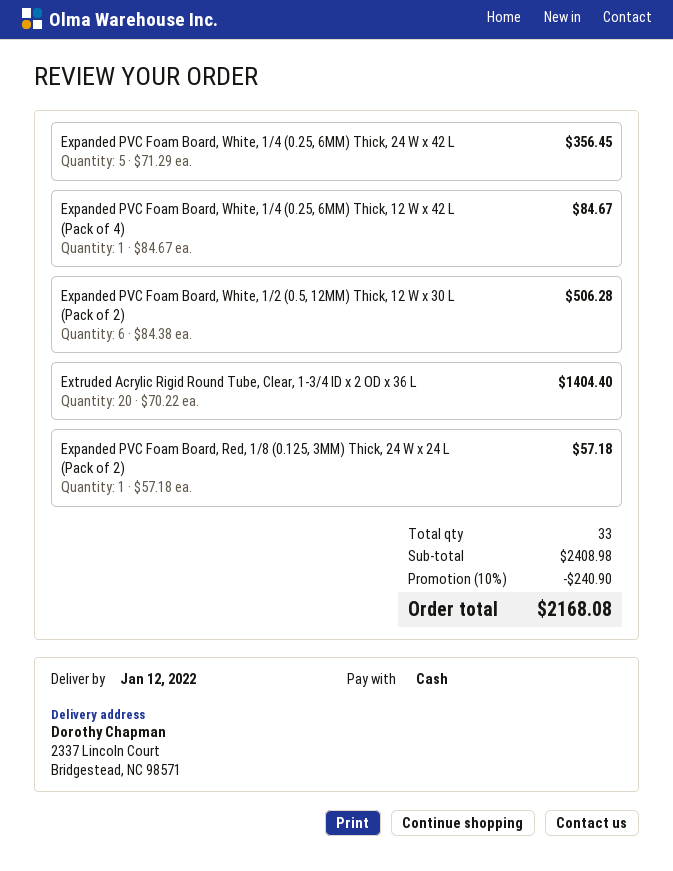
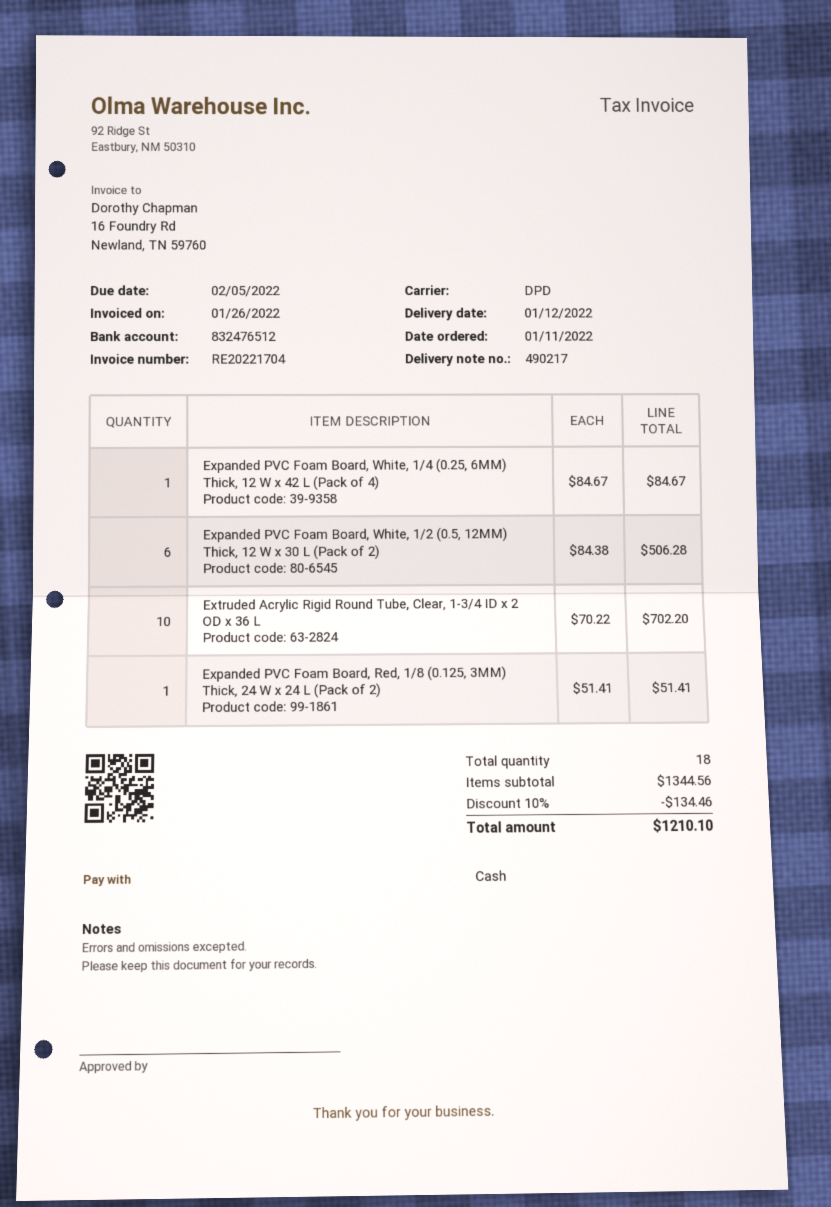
Expanded PVC Foam Board, White, 1/4 (0.25, 6MM) Thick, 24 W x 42 L: 5 x 71.29 = 356.45 -> none
Extruded Acrylic Rigid Round Tube, Clear, 1-3/4 ID x 2 OD x 36 L: 20 x 70.22 = 1404.40 -> 10 x 70.22 = 702.20
Expanded PVC Foam Board, Red, 1/8 (0.125, 3MM) Thick, 24 W x 24 L (Pack of 2): 1 x 57.18 = 57.18 -> 1 x 51.41 = 51.41
total quantity: 33 -> 18
subtotal: 2408.98 -> 1344.56
discount: 10% = 240.90 -> 10% = 134.46
total: 2168.08 -> 1210.10

